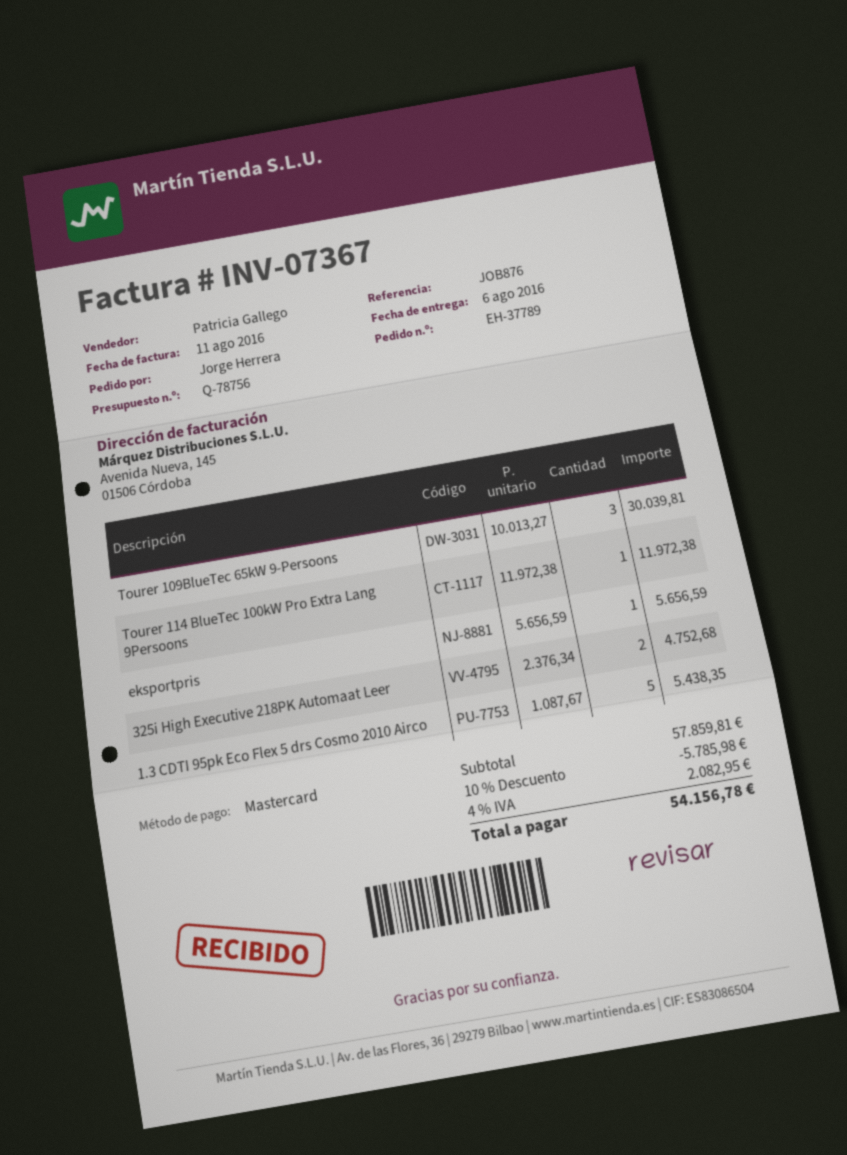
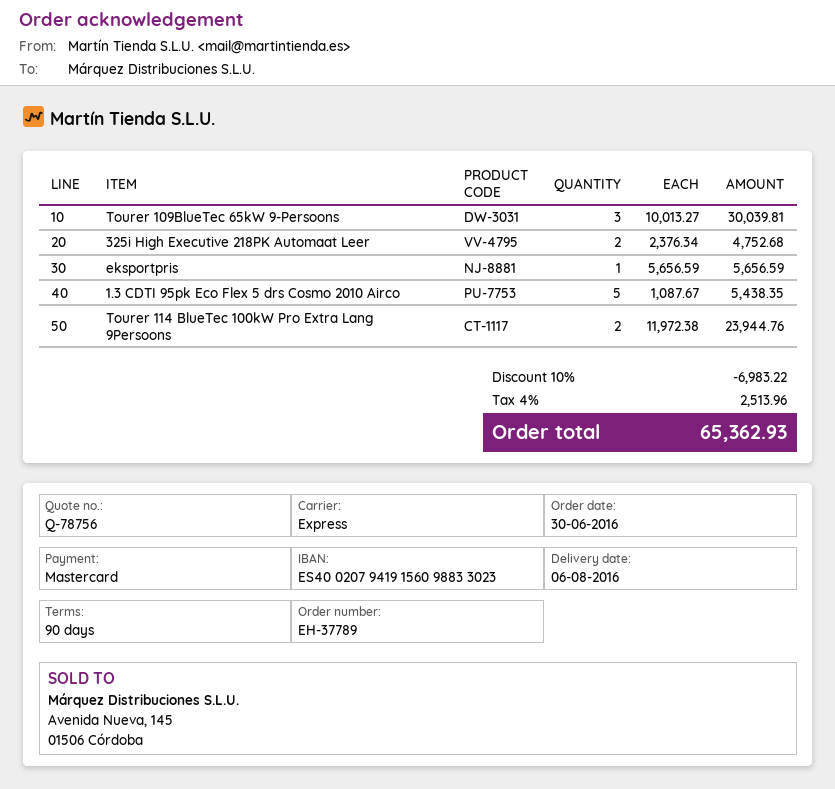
Tourer 114 BlueTec 100kW Pro Extra Lang 9Persoons: 1 x 11972.38 = 11972.38 -> 2 x 11972.38 = 23944.76
discount: 10% = 5785.98 -> 10% = 6983.22
tax: 4% = 2082.95 -> 4% = 2513.96
total: 54156.78 -> 65362.93

